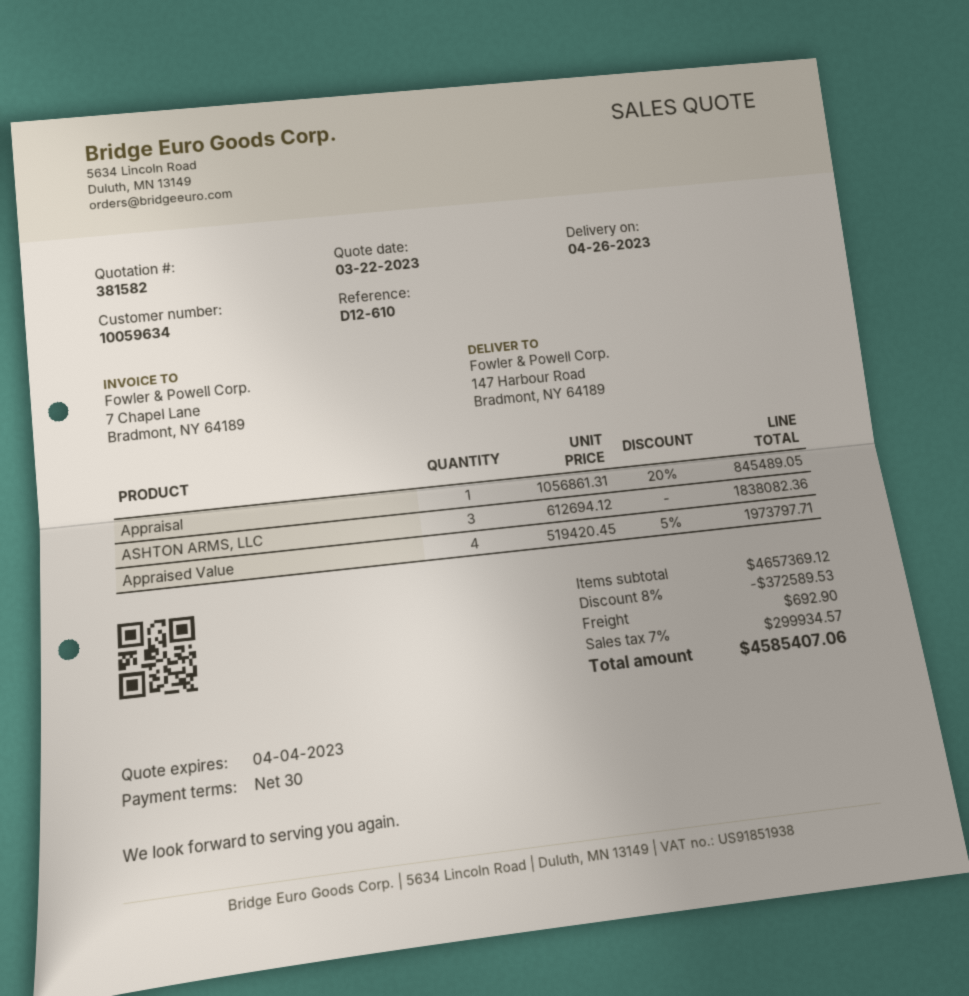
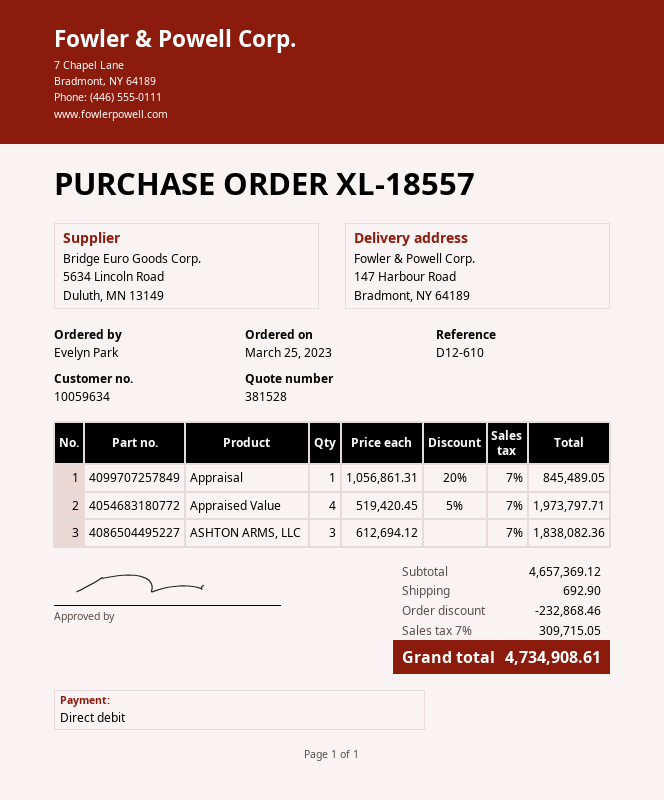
quote number: 381582 -> 381528
discount: 372589.53 -> 232868.46
tax: 7% = 299934.57 -> 7% = 309715.05
total: 4585407.06 -> 4734908.61

